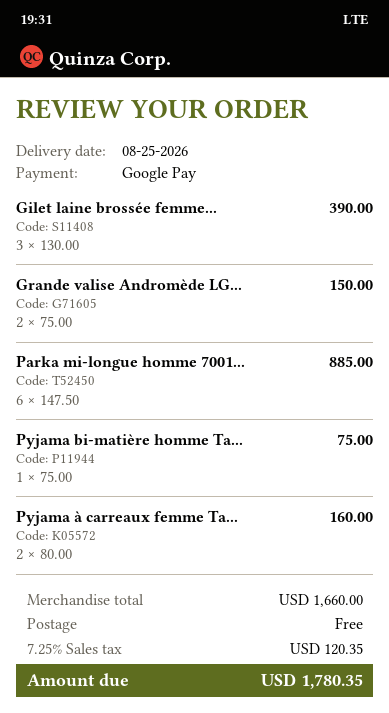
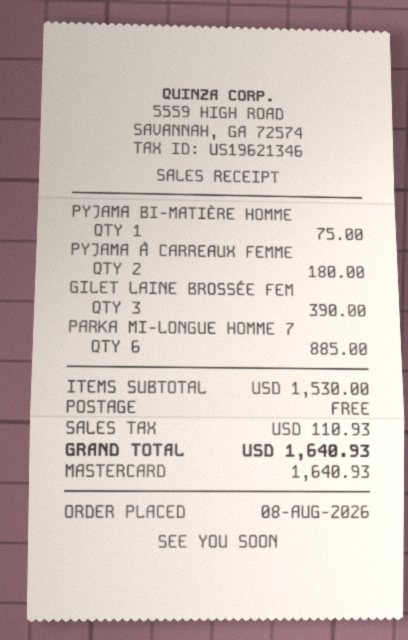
payment method: Google Pay -> Mastercard
Grande valise Andromède LG...: 2 for 150.00 -> none
Pyjama à carreaux femme Ta...: 2 for 160.00 -> 2 for 180.00
subtotal: 1660.00 -> 1530.00
tax: 120.35 -> 110.93
total: 1780.35 -> 1640.93

